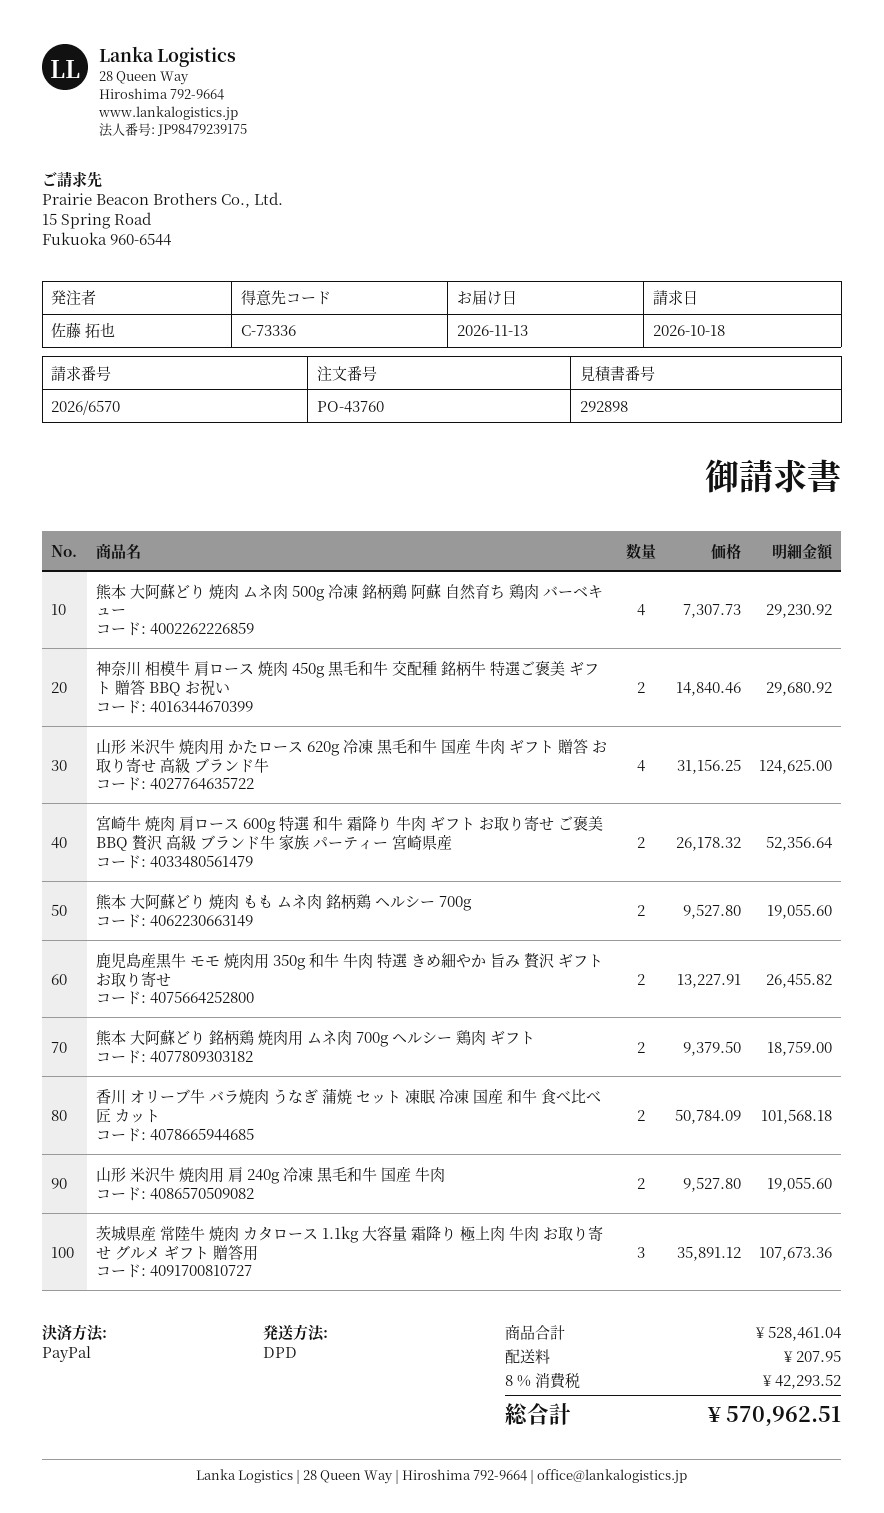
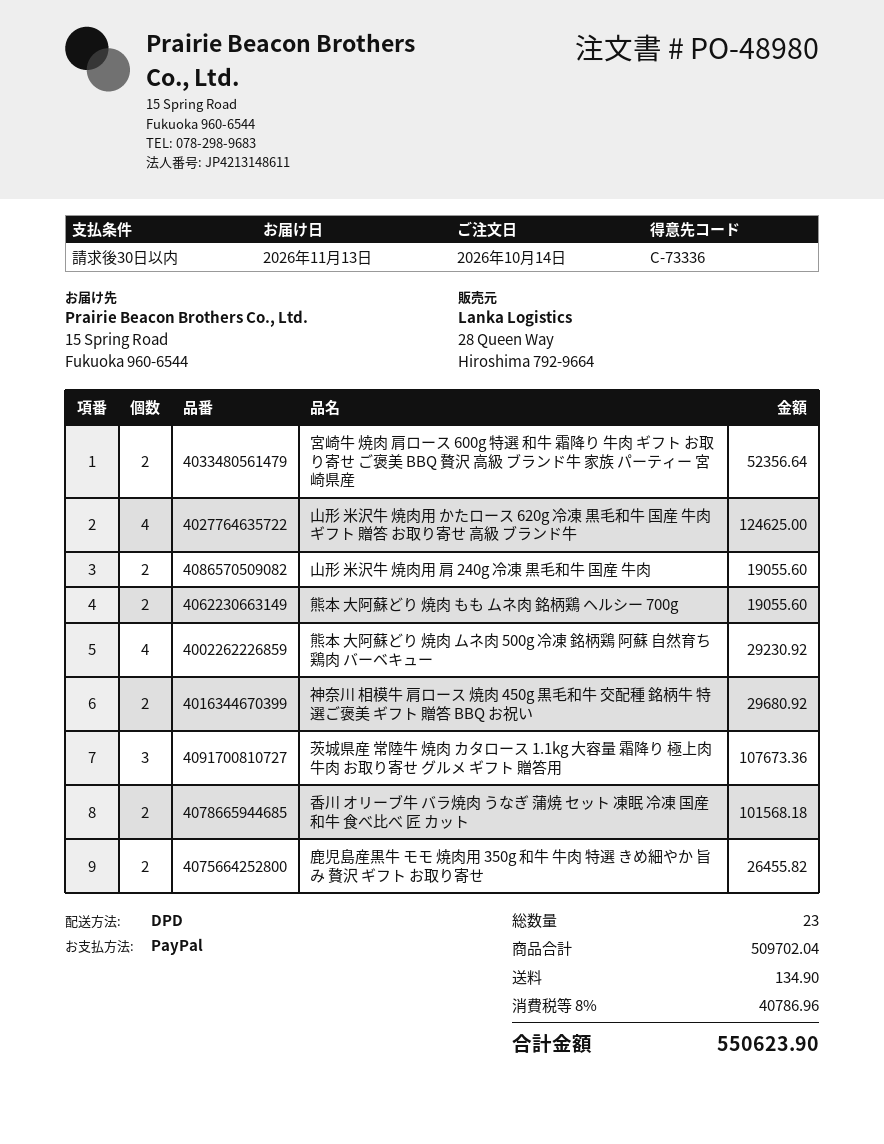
order number: PO-43760 -> PO-48980
熊本 大阿蘇どり 銘柄鶏 焼肉用 ムネ肉 700g ヘルシー 鶏肉 ギフト: 2 for 18759.00 -> none
subtotal: 528461.04 -> 509702.04
shipping: 207.95 -> 134.90
tax: 8% = 42293.52 -> 8% = 40786.96
total: 570962.51 -> 550623.90

